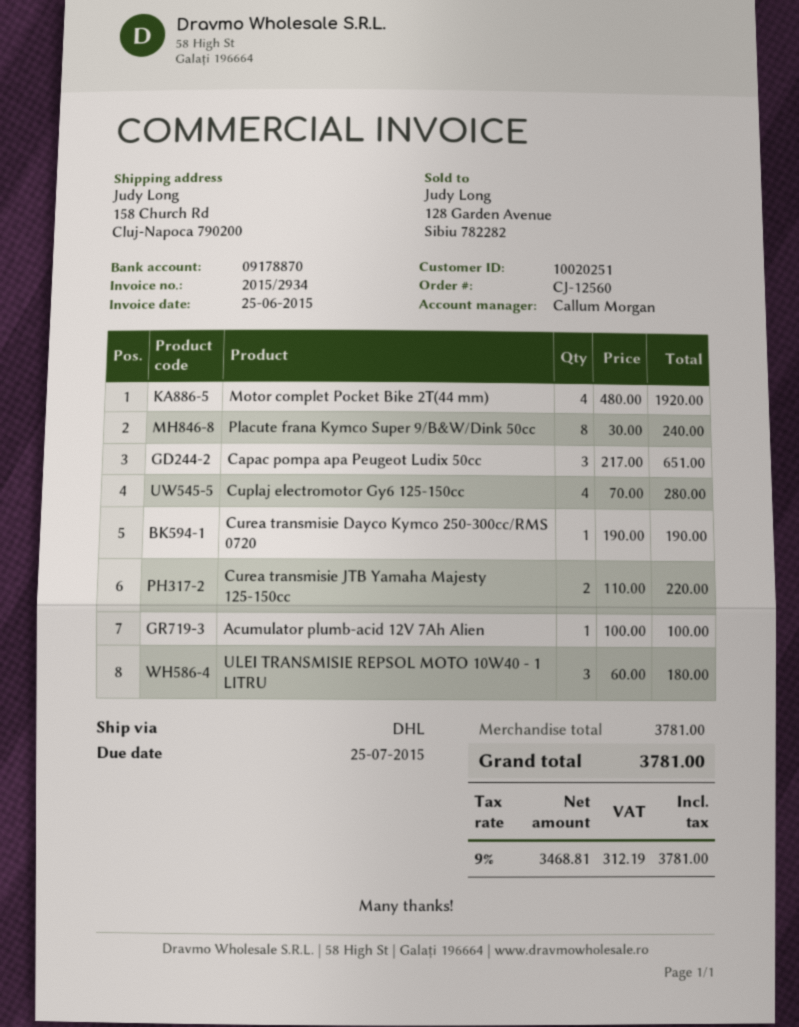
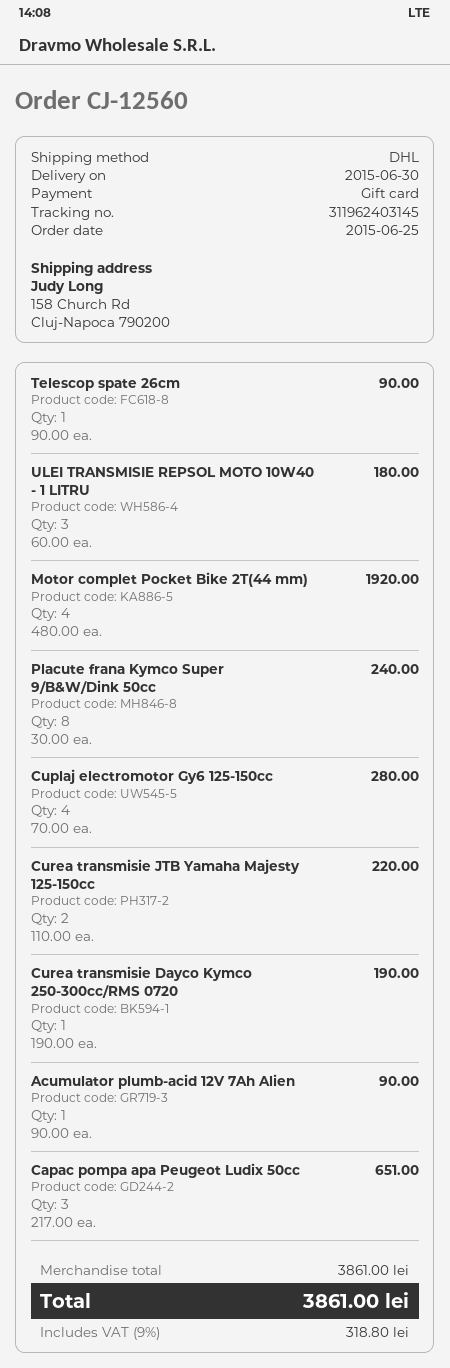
Acumulator plumb-acid 12V 7Ah Alien: 1 x 100.00 = 100.00 -> 1 x 90.00 = 90.00
Telescop spate 26cm: none -> 1 x 90.00 = 90.00
subtotal: 3781.00 -> 3861.00
tax: 9% = 312.19 -> 9% = 318.80
total: 3781.00 -> 3861.00

